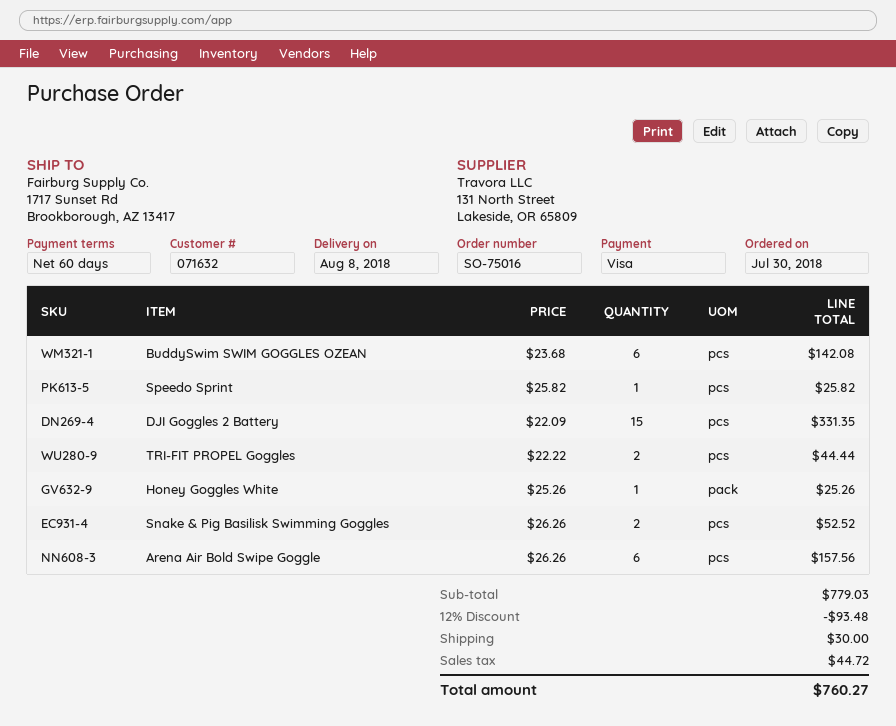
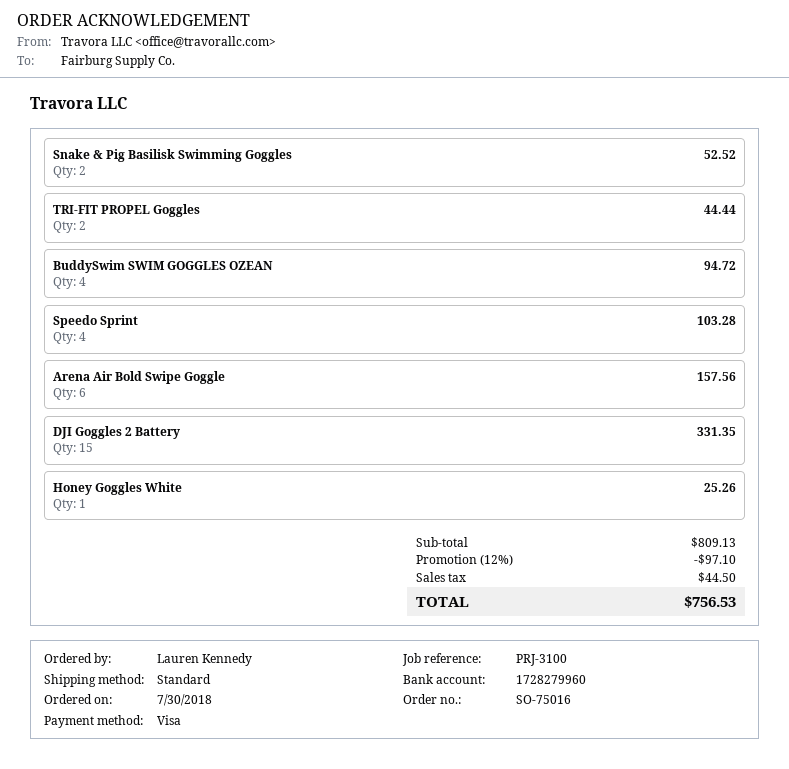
BuddySwim SWIM GOGGLES OZEAN: 6 for 142.08 -> 4 for 94.72
Speedo Sprint: 1 for 25.82 -> 4 for 103.28
subtotal: 779.03 -> 809.13
discount: 12% = 93.48 -> 12% = 97.10
shipping: 30.00 -> none
tax: 44.72 -> 44.50
total: 760.27 -> 756.53

